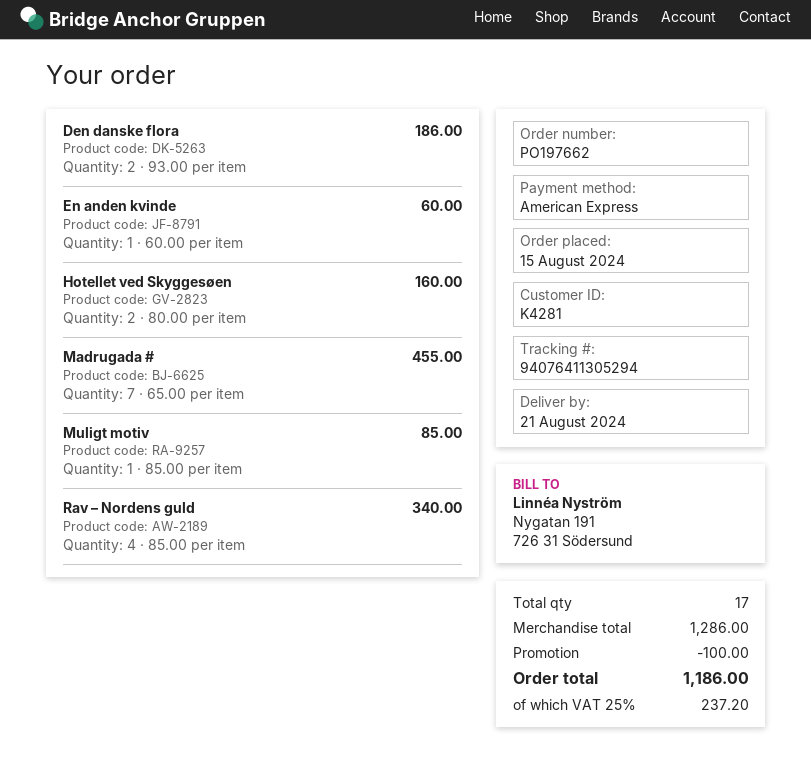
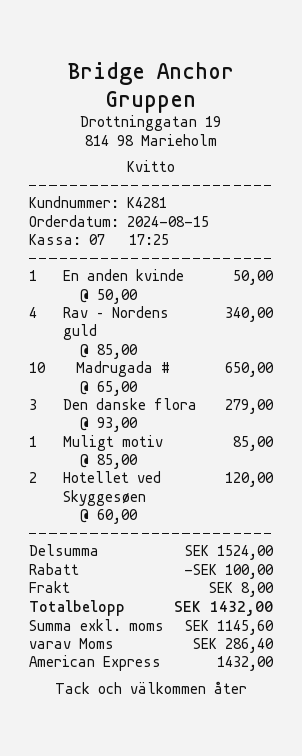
Den danske flora: 2 x 93.00 = 186.00 -> 3 x 93.00 = 279.00
En anden kvinde: 1 x 60.00 = 60.00 -> 1 x 50.00 = 50.00
Hotellet ved Skyggesøen: 2 x 80.00 = 160.00 -> 2 x 60.00 = 120.00
Madrugada #: 7 x 65.00 = 455.00 -> 10 x 65.00 = 650.00
subtotal: 1286.00 -> 1524.00
shipping: none -> 8.00
tax: 237.20 -> 286.40
total: 1186.00 -> 1432.00

